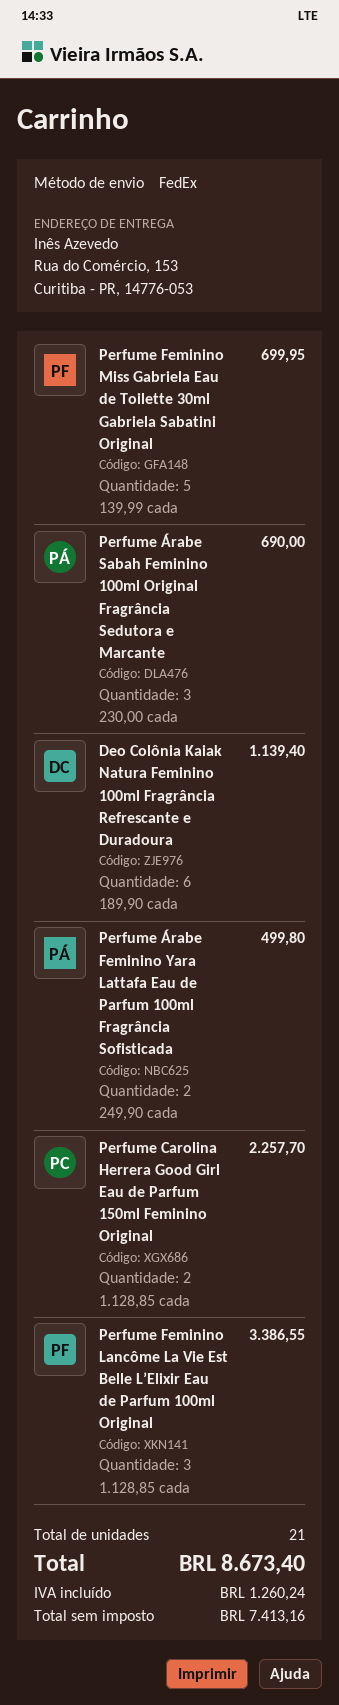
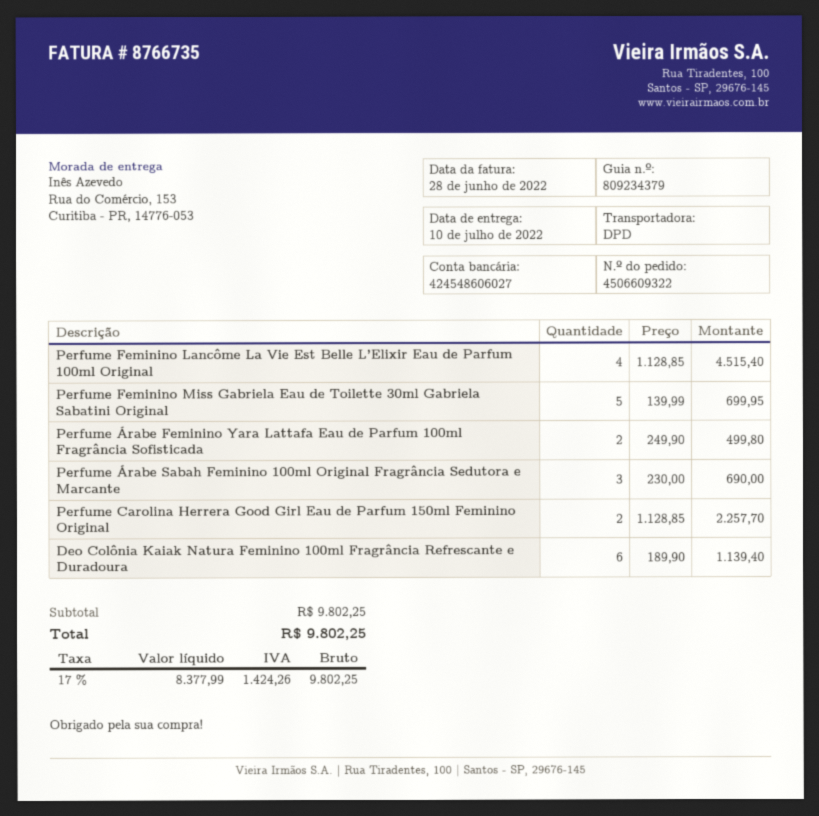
shipping method: FedEx -> DPD
Perfume Feminino Lancôme La Vie Est Belle L’Elixir Eau de Parfum 100ml Original: 3 x 1128.85 = 3386.55 -> 4 x 1128.85 = 4515.40
net: 7413.16 -> 8377.99
tax: 1260.24 -> 1424.26
total: 8673.40 -> 9802.25

